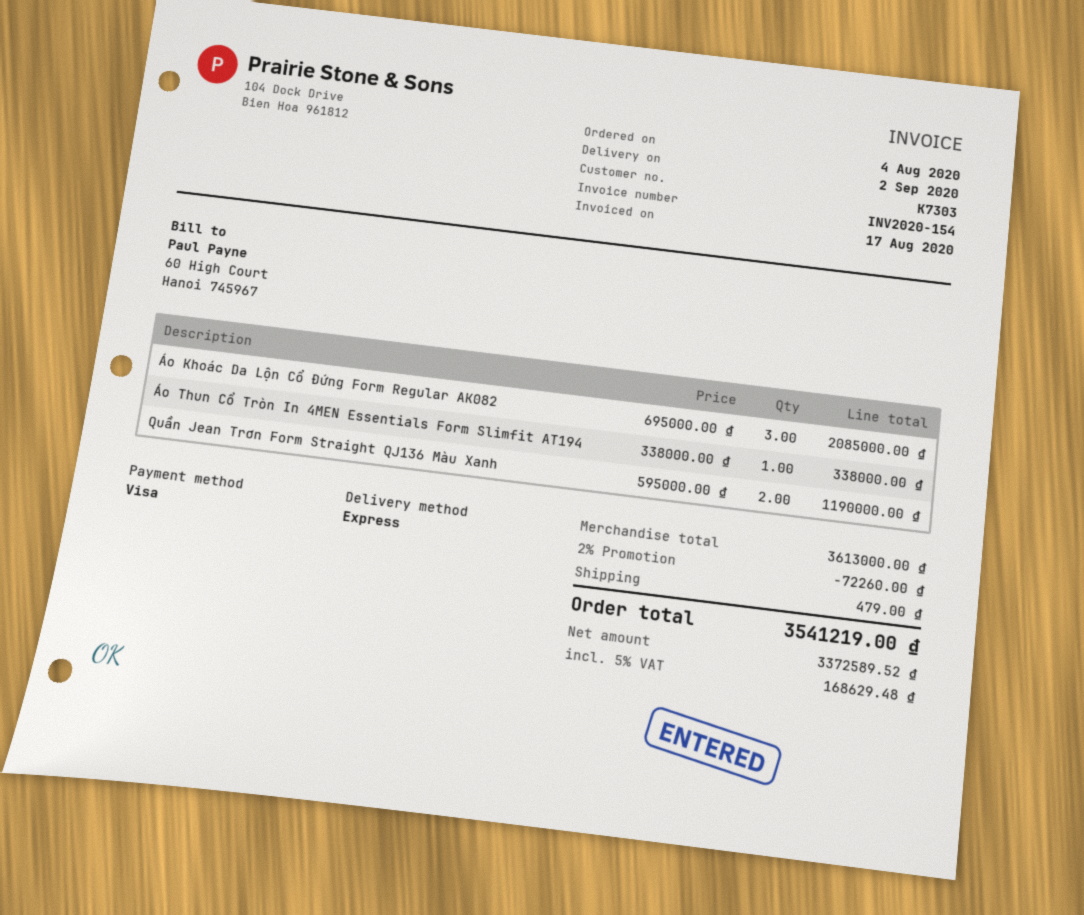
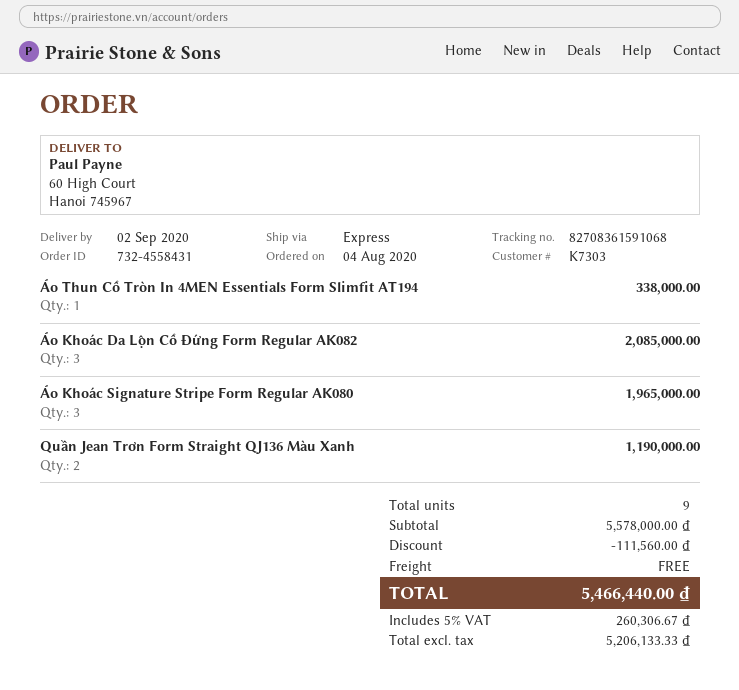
Áo Khoác Signature Stripe Form Regular AK080: none -> 3 for 1965000.00
subtotal: 3613000.00 -> 5578000.00
discount: 72260.00 -> 111560.00
shipping: 479.00 -> 0.00
net: 3372589.52 -> 5206133.33
tax: 5% = 168629.48 -> 5% = 260306.67
total: 3541219.00 -> 5466440.00

